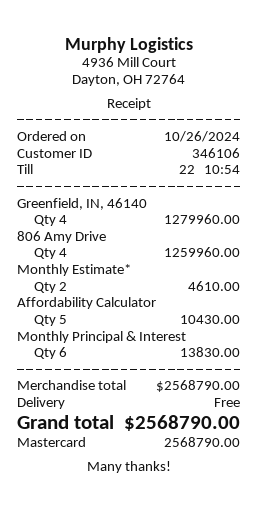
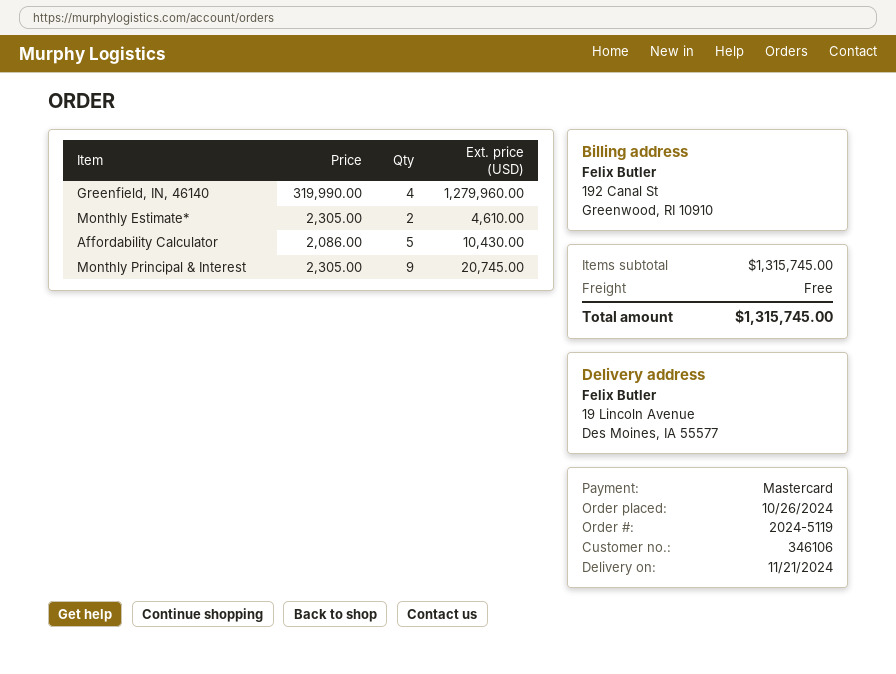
806 Amy Drive: 4 for 1259960.00 -> none
Monthly Principal & Interest: 6 for 13830.00 -> 9 for 20745.00
subtotal: 2568790.00 -> 1315745.00
total: 2568790.00 -> 1315745.00

